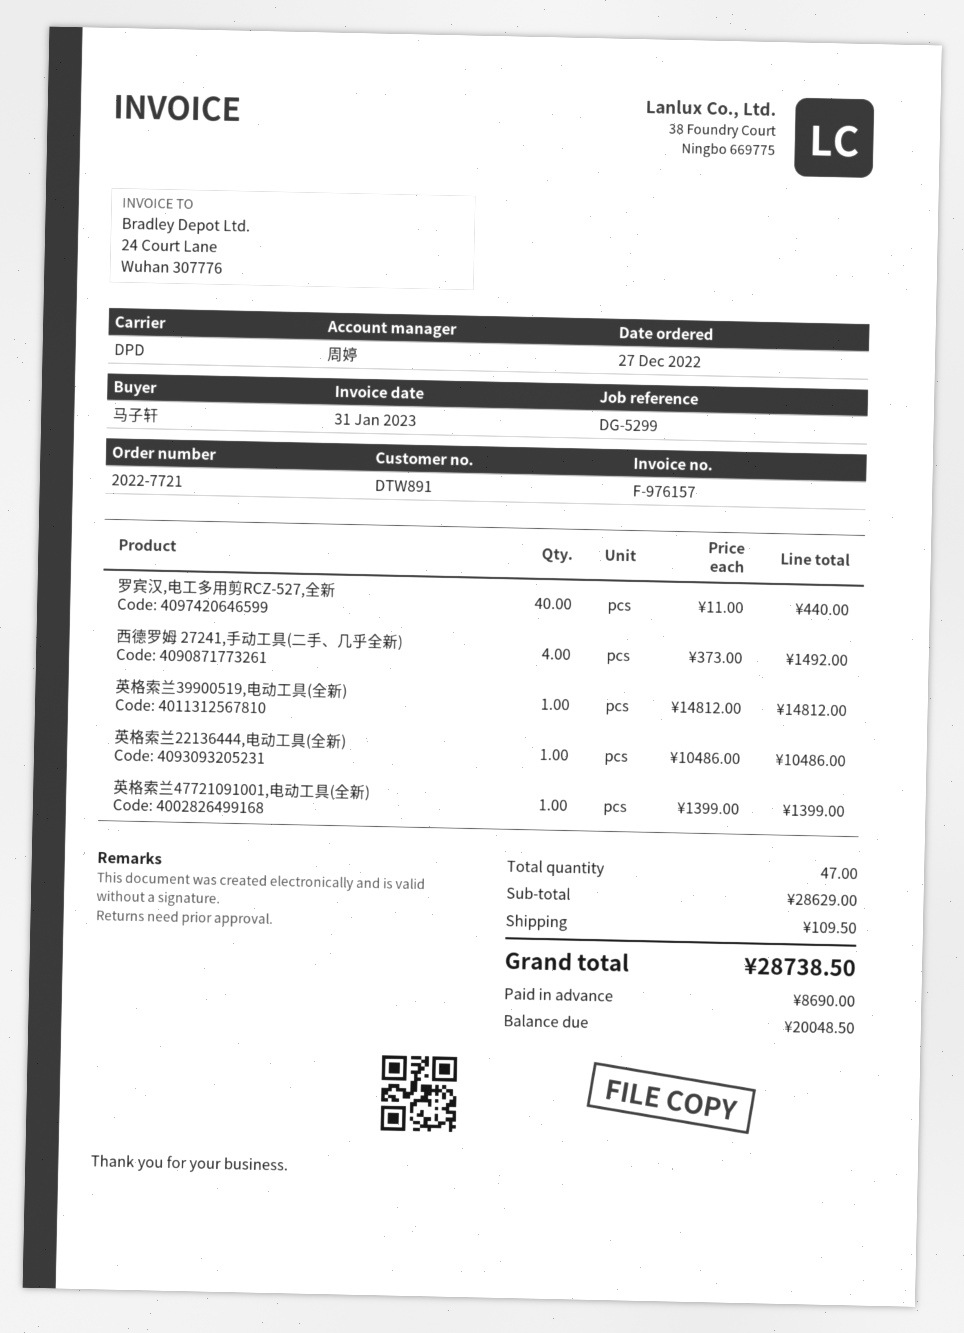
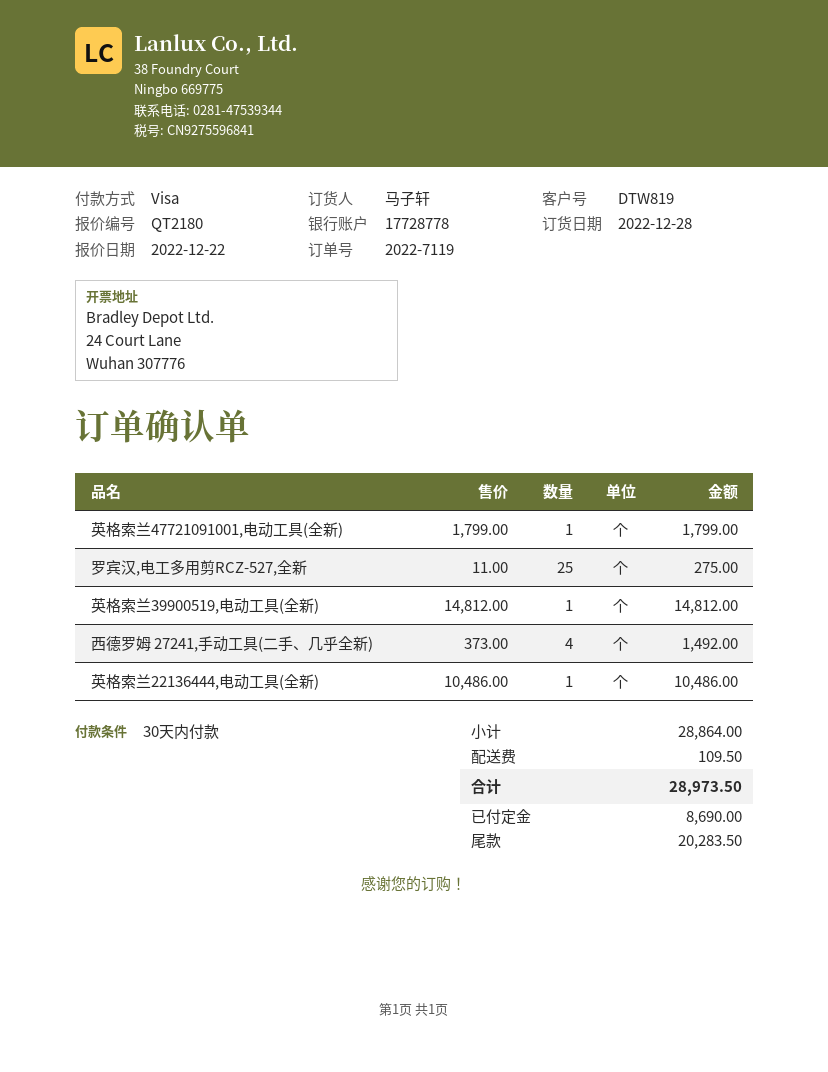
order number: 2022-7721 -> 2022-7119
order date: 2022-12-27 -> 2022-12-28
customer number: DTW891 -> DTW819
罗宾汉,电工多用剪RCZ-527,全新: 40 x 11.00 = 440.00 -> 25 x 11.00 = 275.00
英格索兰47721091001,电动工具(全新): 1 x 1399.00 = 1399.00 -> 1 x 1799.00 = 1799.00
subtotal: 28629.00 -> 28864.00
total: 28738.50 -> 28973.50
balance: 20048.50 -> 20283.50

